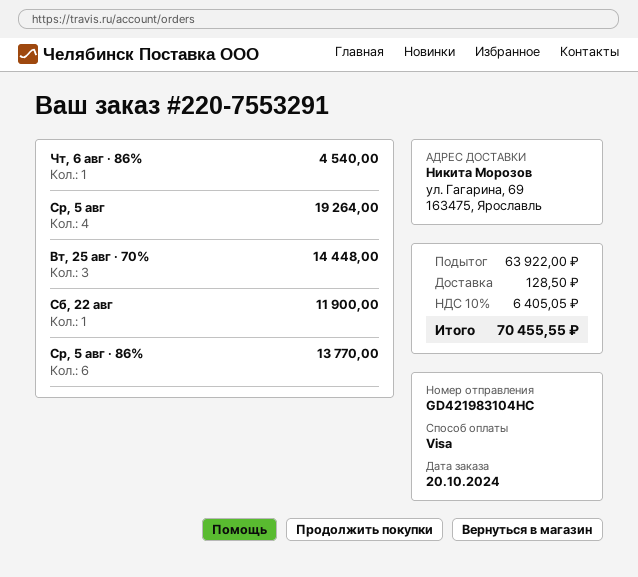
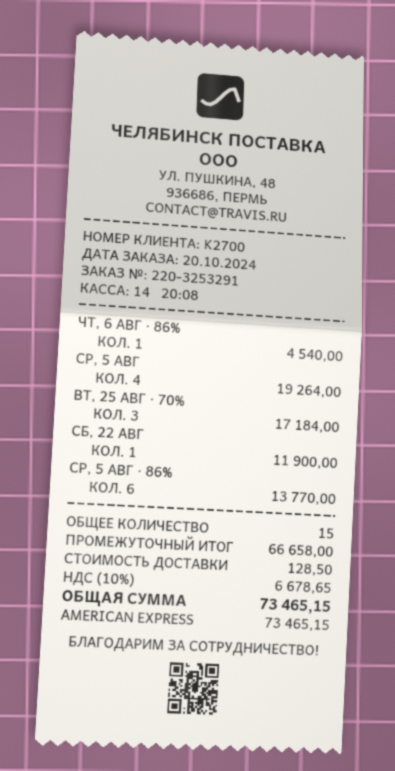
order number: 220-7553291 -> 220-3253291
payment method: Visa -> American Express
Вт, 25 авг · 70%: 3 for 14448.00 -> 3 for 17184.00
subtotal: 63922.00 -> 66658.00
tax: 10% = 6405.05 -> 10% = 6678.65
total: 70455.55 -> 73465.15

